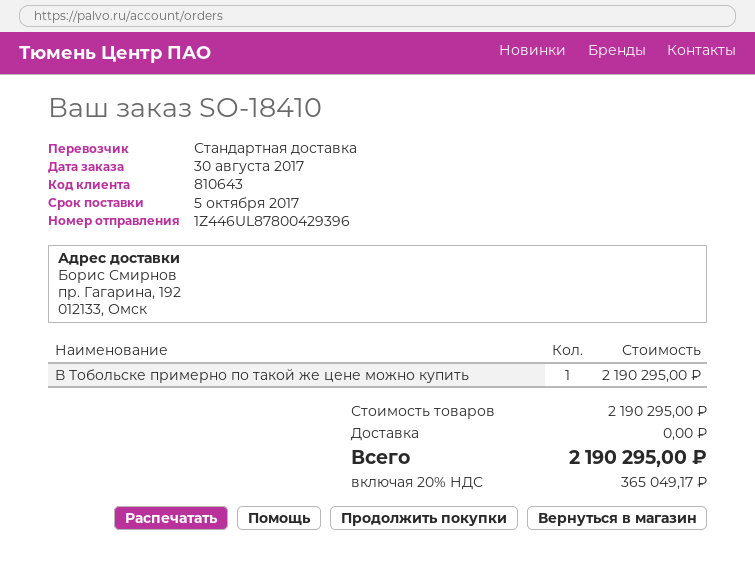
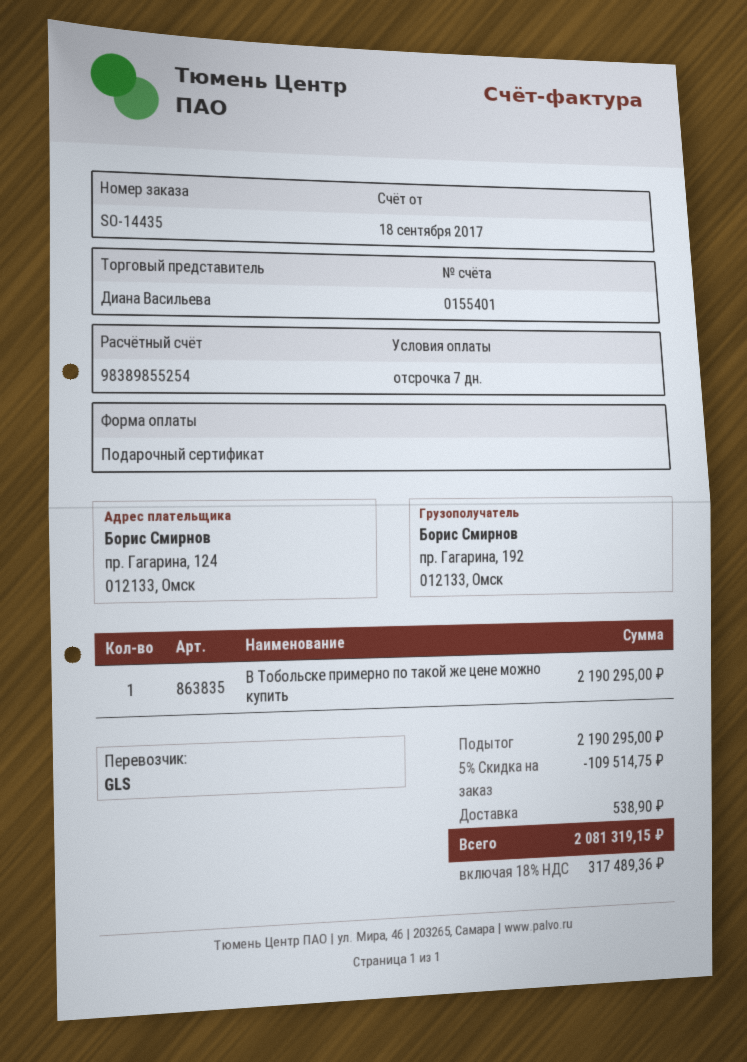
order number: SO-18410 -> SO-14435
shipping method: standard -> GLS
discount: none -> 5% = 109514.75
shipping: 0.00 -> 538.90
tax: 20% = 365049.17 -> 18% = 317489.36
total: 2190295.00 -> 2081319.15

